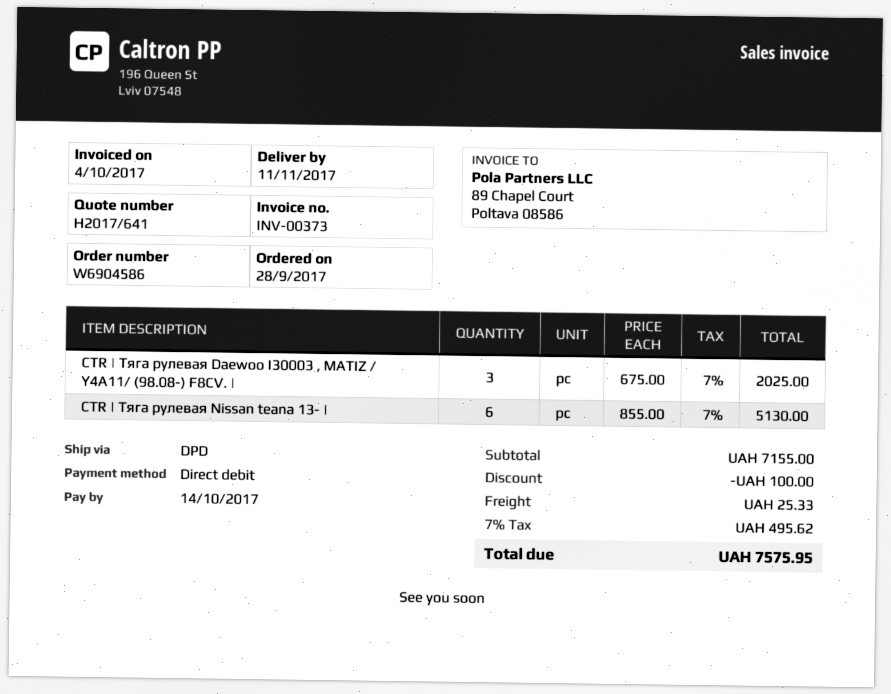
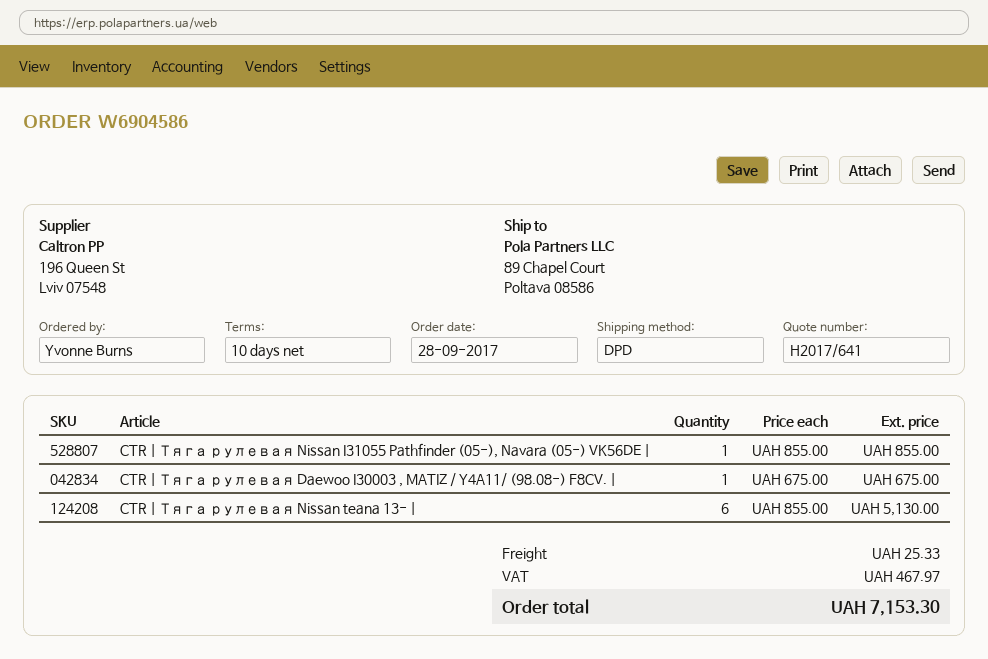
CTR | Тяга рулевая Daewoo I30003 , MATIZ / Y4A11/ (98.08-) F8CV. |: 3 x 675.00 = 2025.00 -> 1 x 675.00 = 675.00
CTR | Тяга рулевая Nissan I31055 Pathfinder (05-), Navara (05-) VK56DE |: none -> 1 x 855.00 = 855.00
discount: 100.00 -> none
tax: 495.62 -> 467.97
total: 7575.95 -> 7153.30

